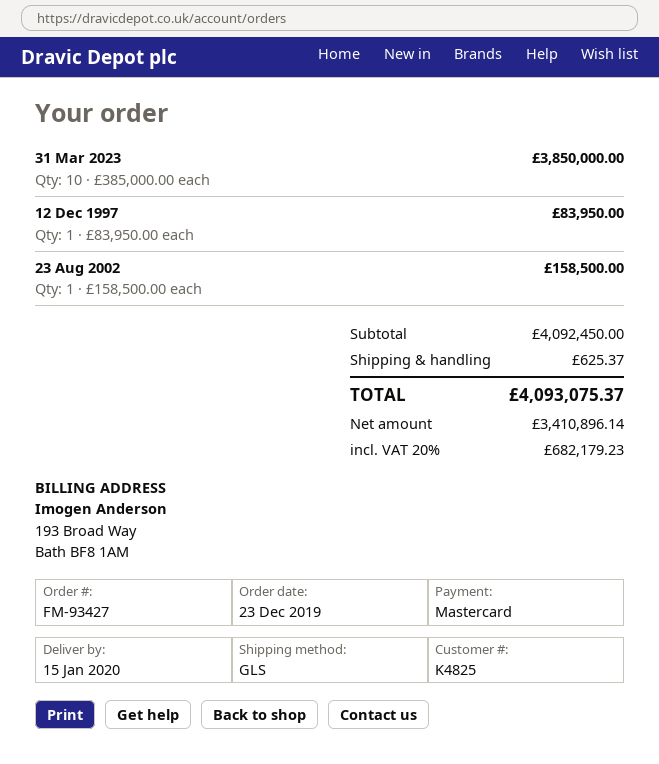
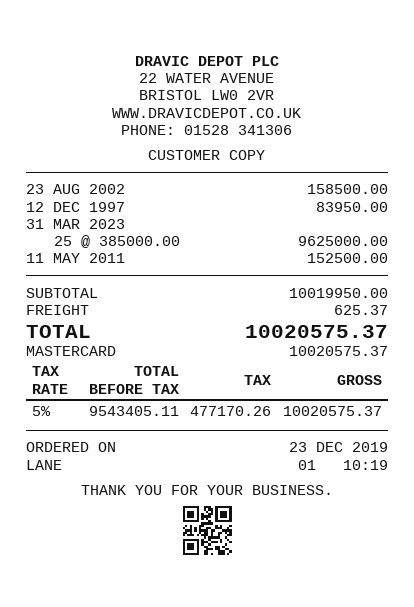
31 Mar 2023: 10 x 385000.00 = 3850000.00 -> 25 x 385000.00 = 9625000.00
11 MAY 2011: none -> 1 x 152500.00 = 152500.00
subtotal: 4092450.00 -> 10019950.00
net: 3410896.14 -> 9543405.11
tax: 20% = 682179.23 -> 5% = 477170.26
total: 4093075.37 -> 10020575.37

